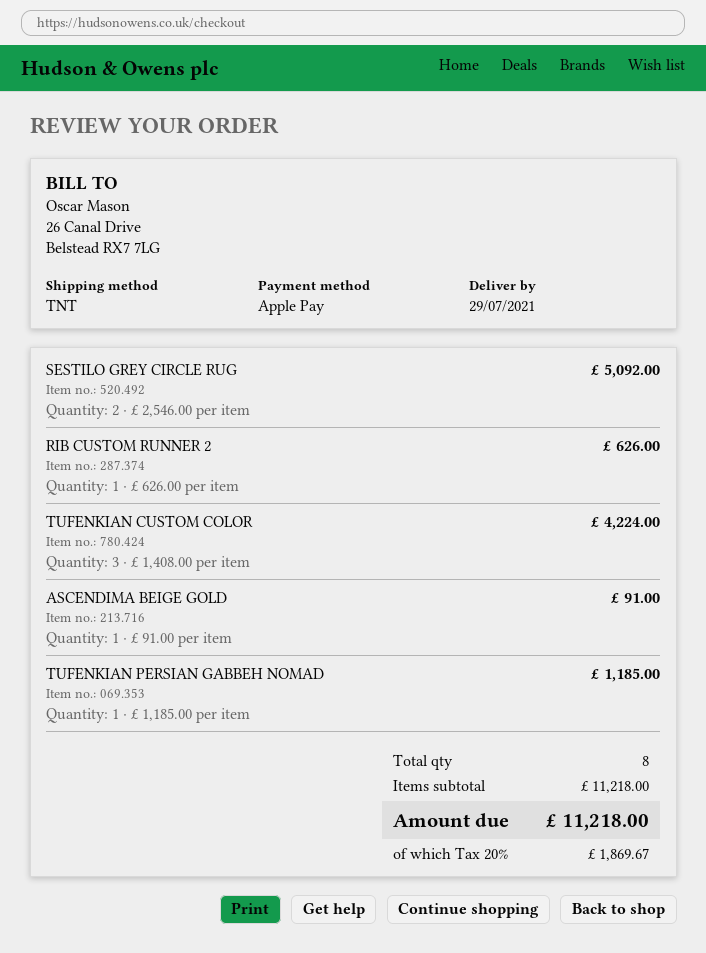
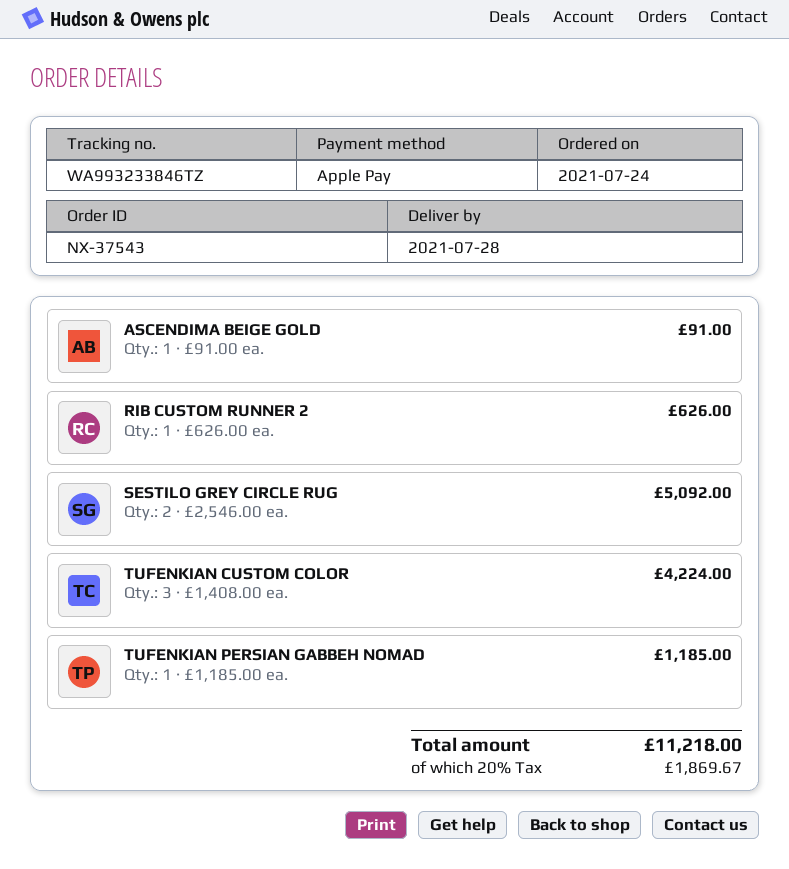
delivery date: 2021-07-29 -> 2021-07-28

